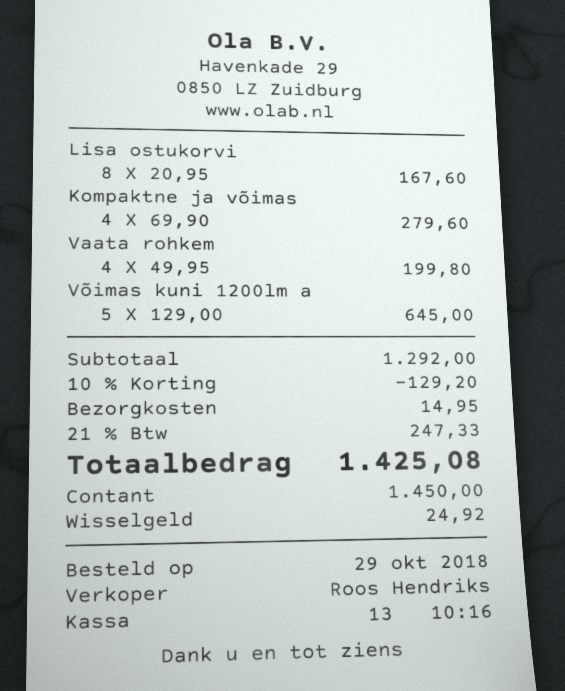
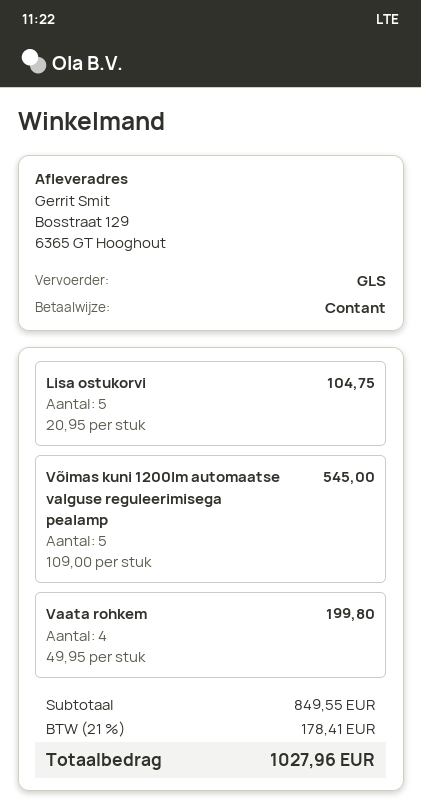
Lisa ostukorvi: 8 x 20.95 = 167.60 -> 5 x 20.95 = 104.75
Kompaktne ja võimas: 4 x 69.90 = 279.60 -> none
Võimas kuni 1200lm a: 5 x 129.00 = 645.00 -> 5 x 109.00 = 545.00
subtotal: 1292.00 -> 849.55
discount: 10% = 129.20 -> none
shipping: 14.95 -> none
tax: 21% = 247.33 -> 21% = 178.41
total: 1425.08 -> 1027.96

